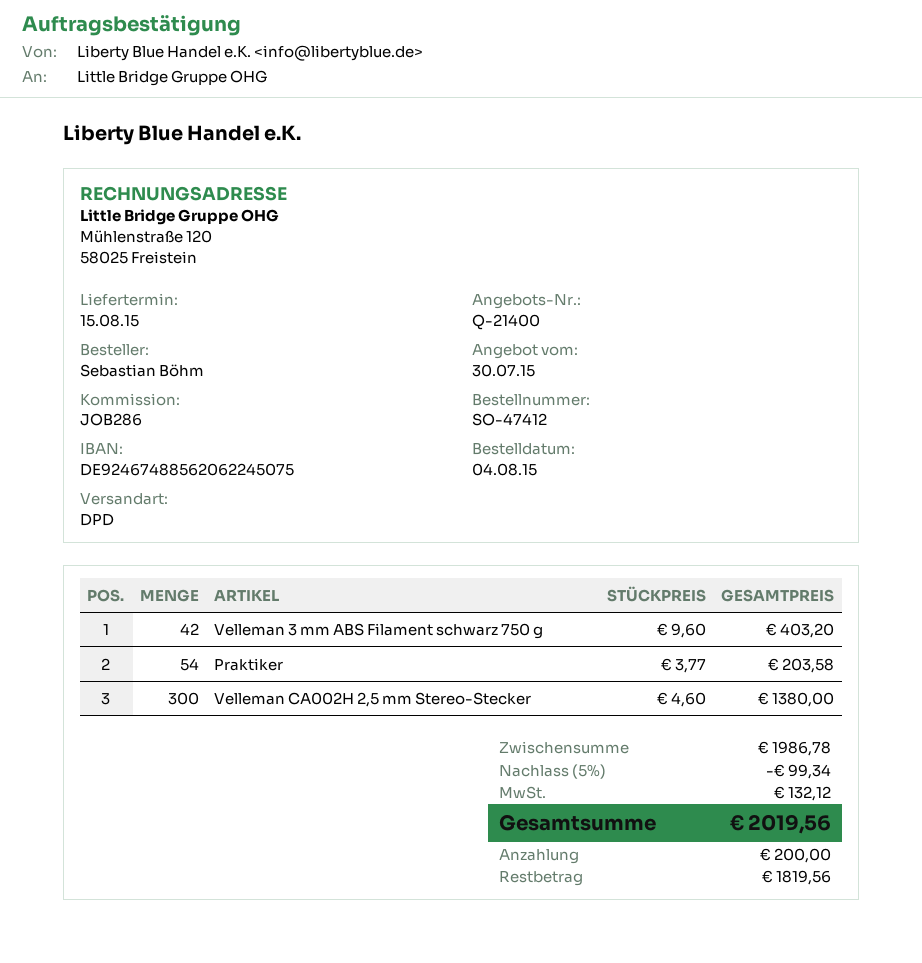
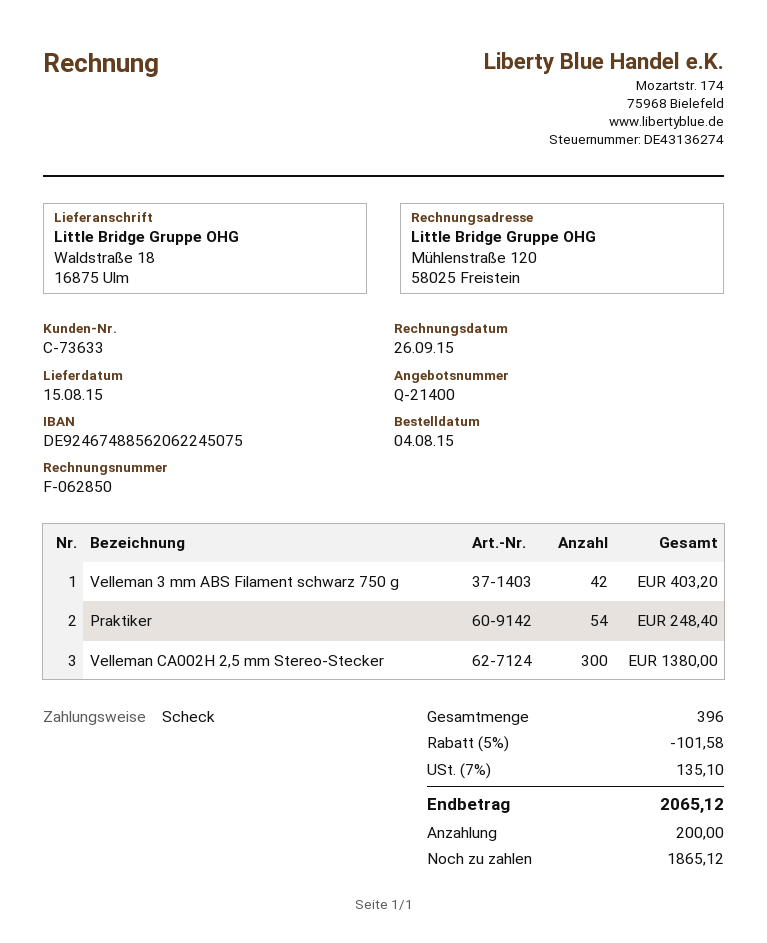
Praktiker: 54 for 203.58 -> 54 for 248.40
discount: 5% = 99.34 -> 5% = 101.58
tax: 132.12 -> 135.10
total: 2019.56 -> 2065.12
balance: 1819.56 -> 1865.12

